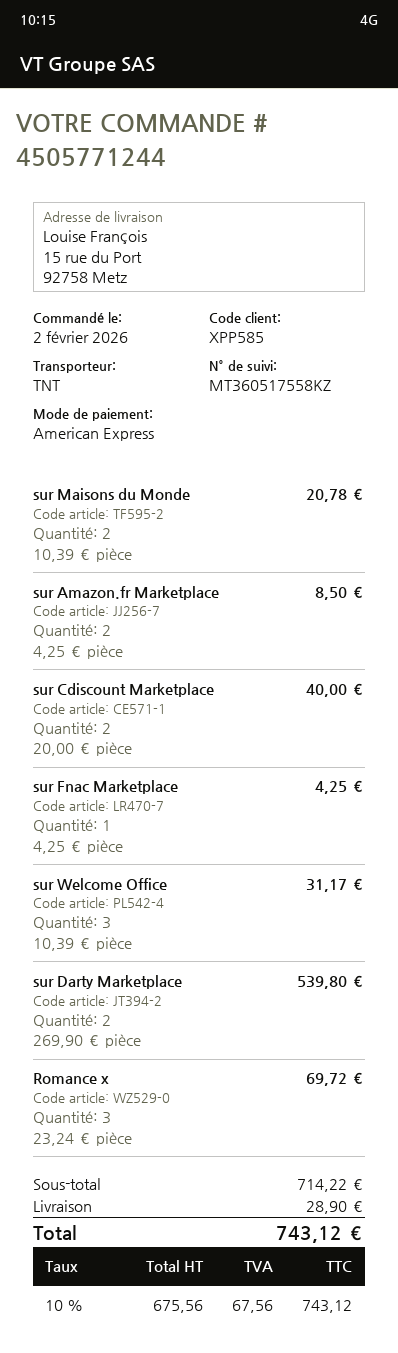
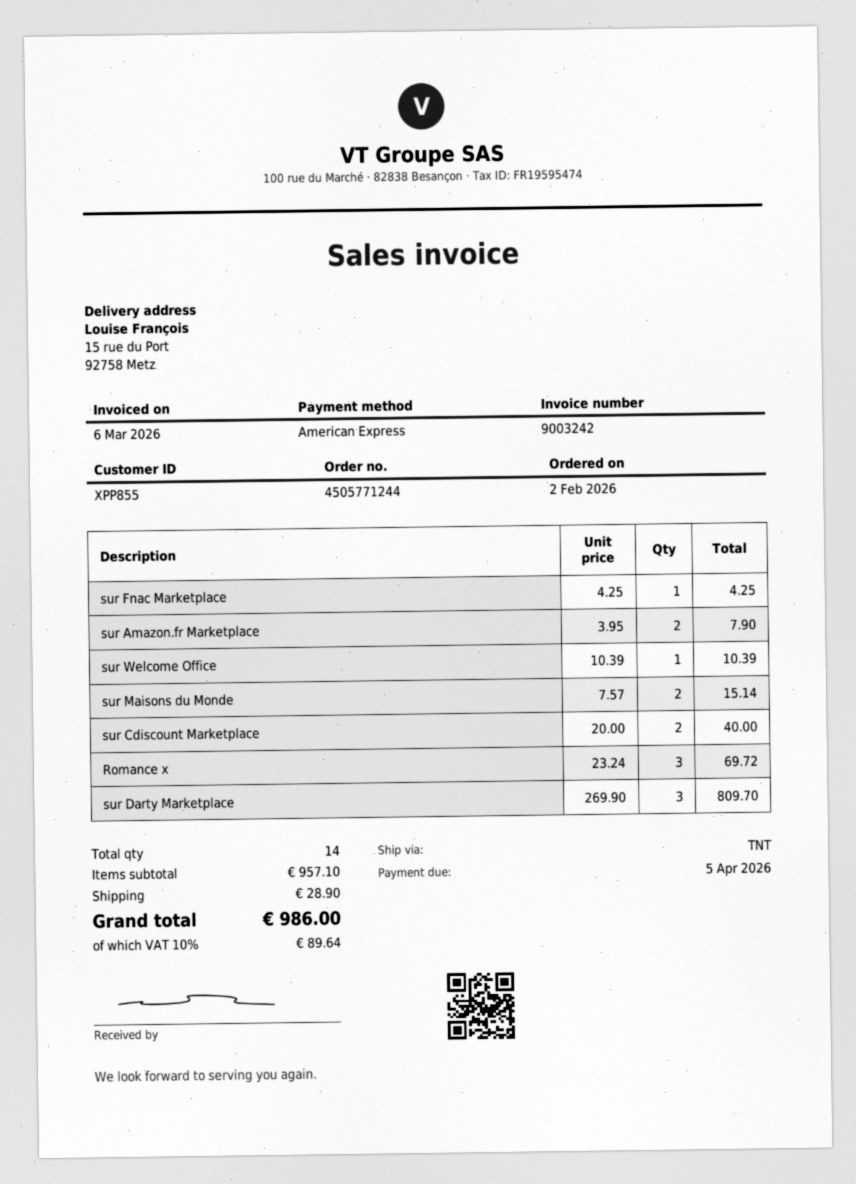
customer number: XPP585 -> XPP855
sur Maisons du Monde: 2 x 10.39 = 20.78 -> 2 x 7.57 = 15.14
sur Amazon.fr Marketplace: 2 x 4.25 = 8.50 -> 2 x 3.95 = 7.90
sur Welcome Office: 3 x 10.39 = 31.17 -> 1 x 10.39 = 10.39
sur Darty Marketplace: 2 x 269.90 = 539.80 -> 3 x 269.90 = 809.70
subtotal: 714.22 -> 957.10
tax: 10% = 67.56 -> 10% = 89.64
total: 743.12 -> 986.00

